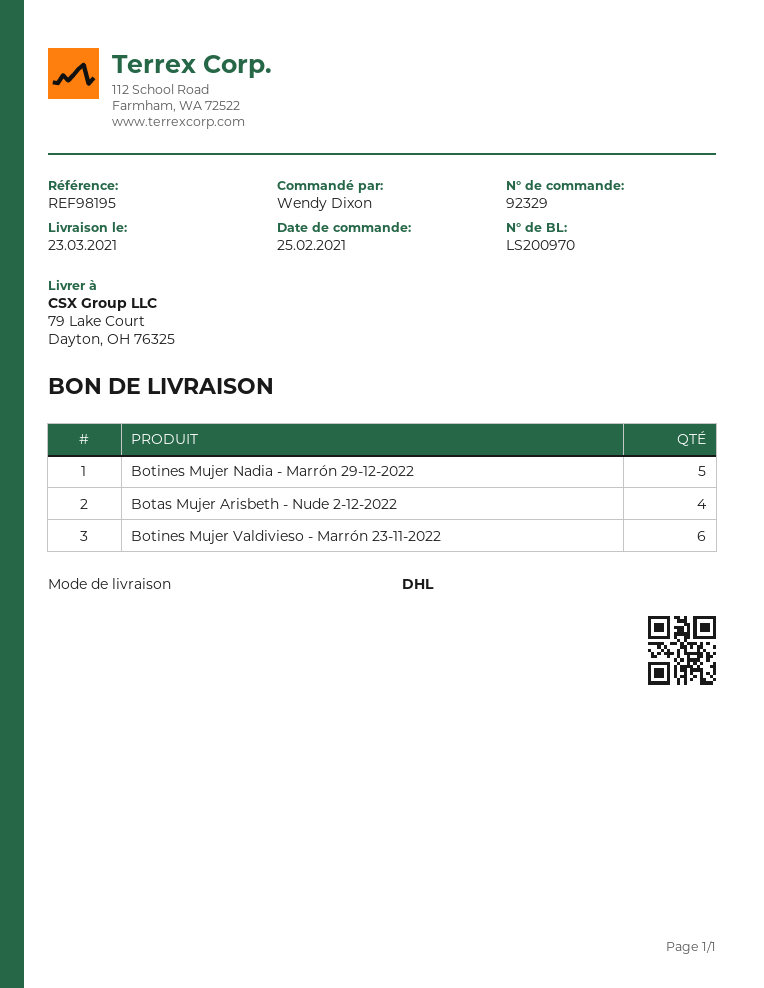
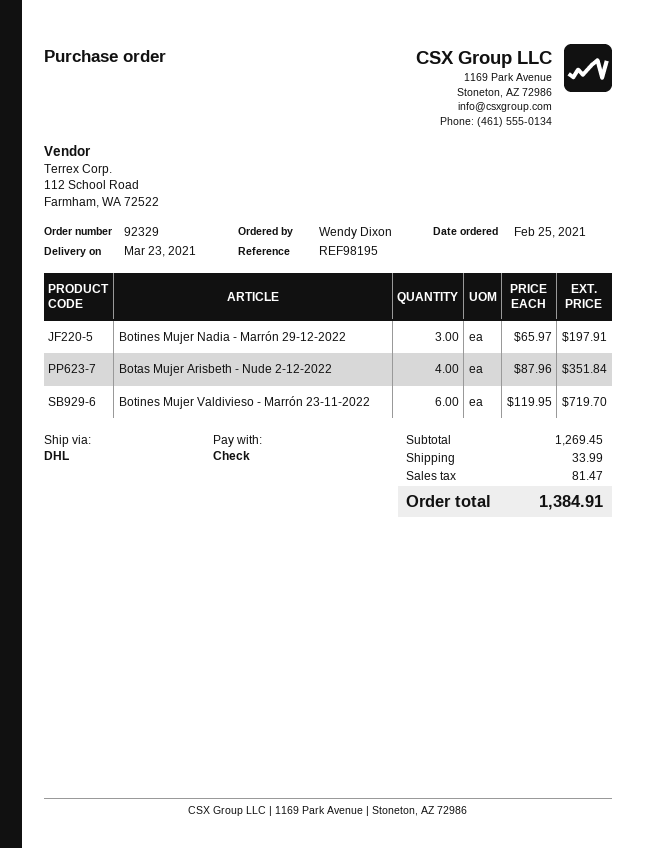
Botines Mujer Nadia - Marrón 29-12-2022: 5 -> 3

